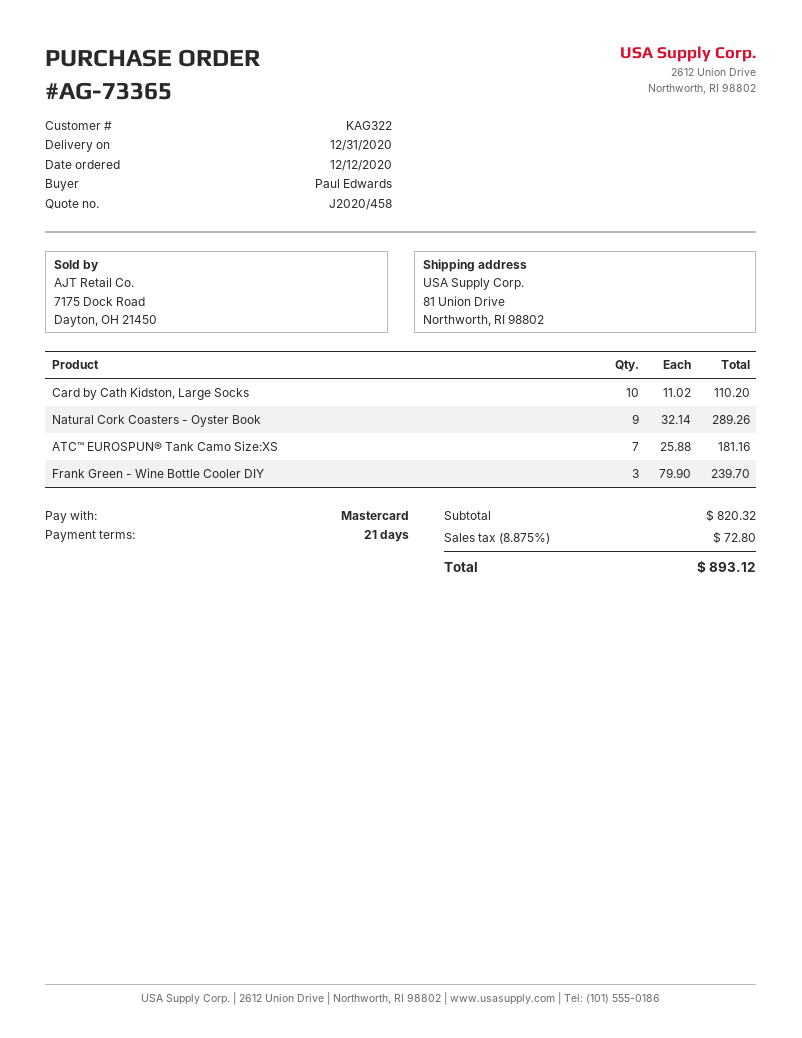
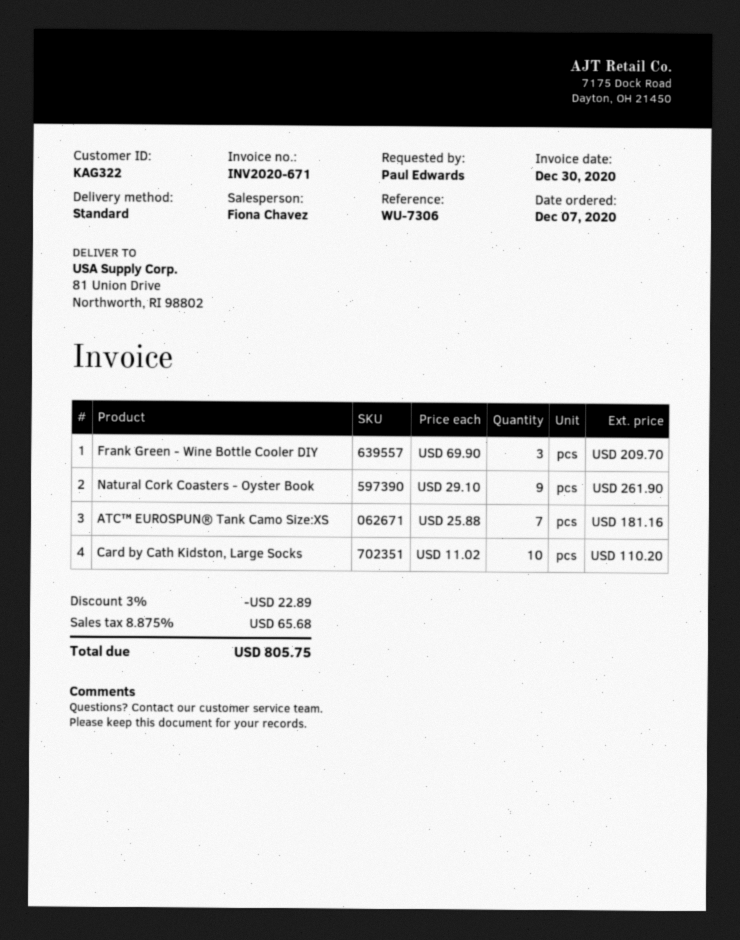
order date: 2020-12-12 -> 2020-12-07
Natural Cork Coasters - Oyster Book: 9 x 32.14 = 289.26 -> 9 x 29.10 = 261.90
Frank Green - Wine Bottle Cooler DIY: 3 x 79.90 = 239.70 -> 3 x 69.90 = 209.70
discount: none -> 3% = 22.89
tax: 8.875% = 72.80 -> 8.875% = 65.68
total: 893.12 -> 805.75

